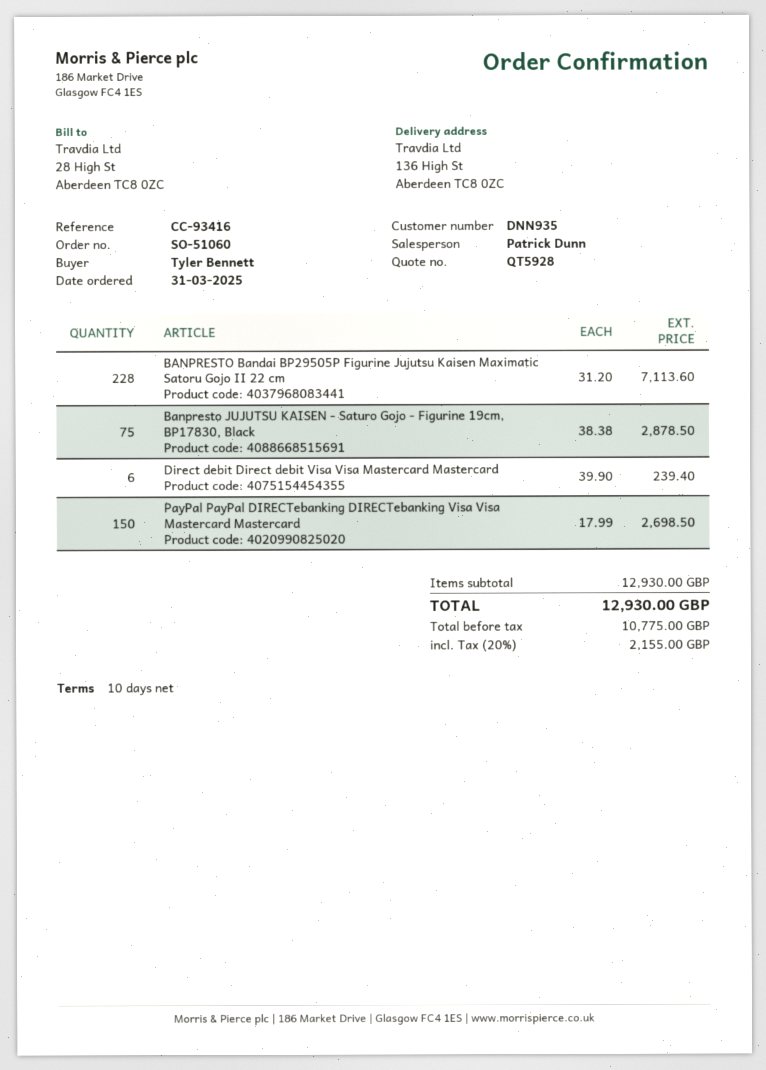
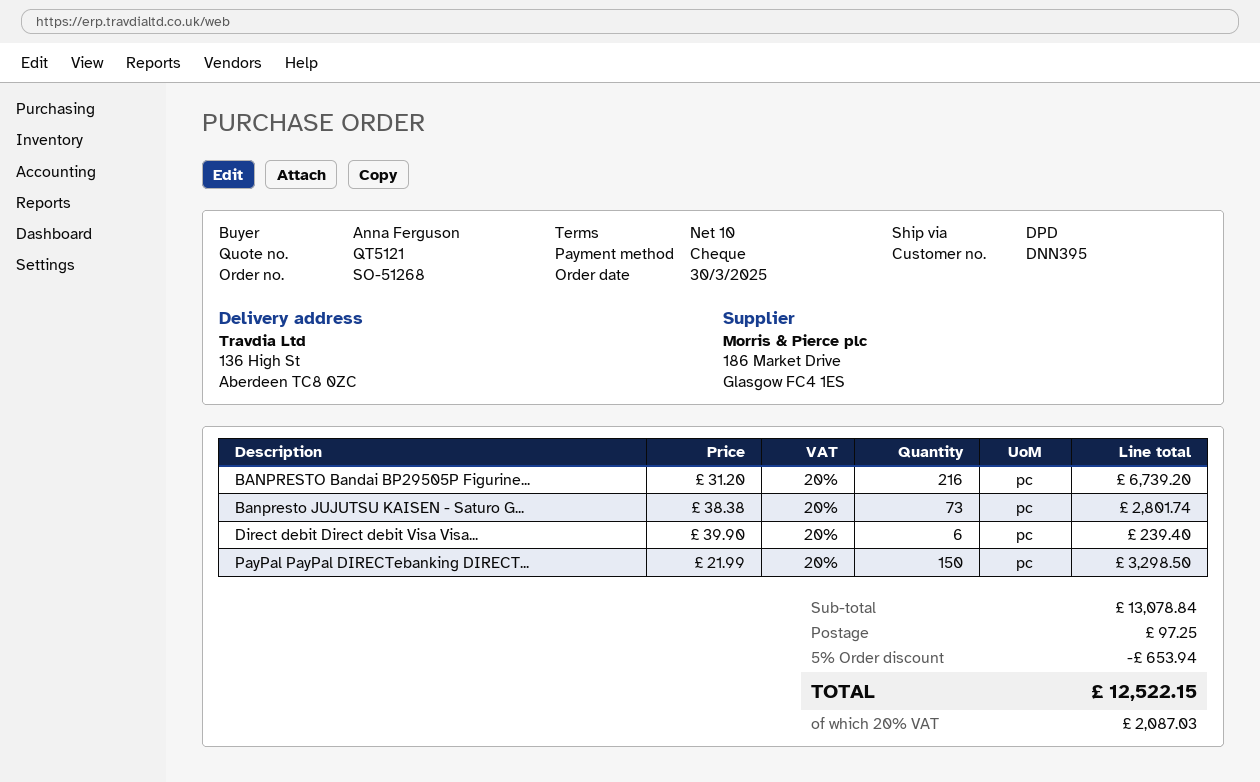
quote number: QT5928 -> QT5121
order number: SO-51060 -> SO-51268
order date: 2025-03-31 -> 2025-03-30
customer number: DNN935 -> DNN395
ordered by: Tyler Bennett -> Anna Ferguson
BANPRESTO Bandai BP29505P Figurine Jujutsu Kaisen Maximatic Satoru Gojo II 22 cm: 228 x 31.20 = 7113.60 -> 216 x 31.20 = 6739.20
Banpresto JUJUTSU KAISEN - Saturo Gojo - Figurine 19cm, BP17830, Black: 75 x 38.38 = 2878.50 -> 73 x 38.38 = 2801.74
PayPal PayPal DIRECTebanking DIRECTebanking Visa Visa Mastercard Mastercard: 150 x 17.99 = 2698.50 -> 150 x 21.99 = 3298.50
subtotal: 12930.00 -> 13078.84
discount: none -> 5% = 653.94
shipping: none -> 97.25
tax: 20% = 2155.00 -> 20% = 2087.03
total: 12930.00 -> 12522.15

